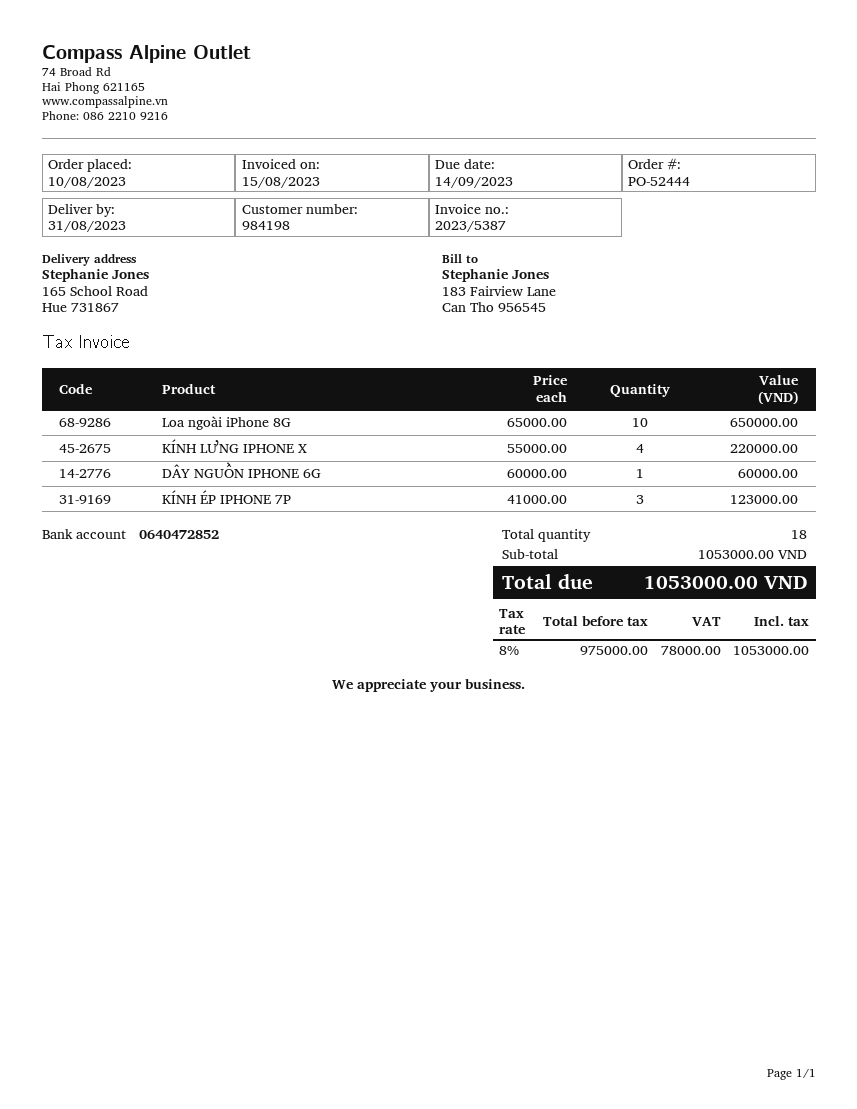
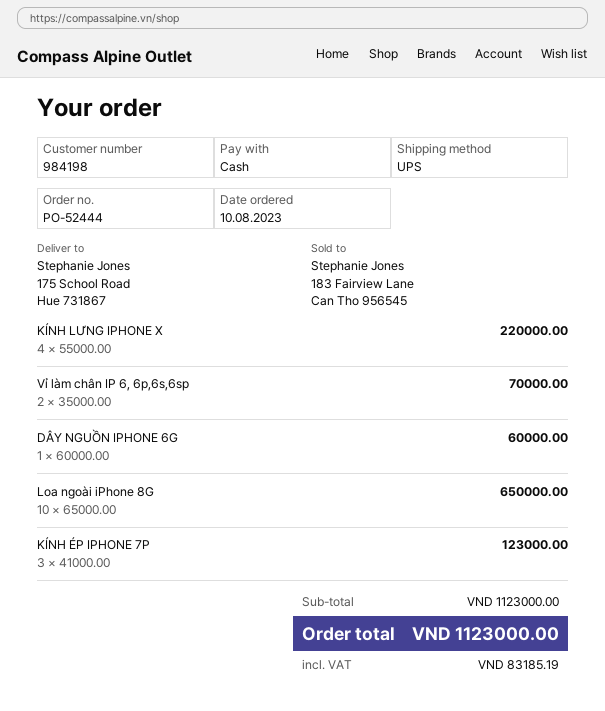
ship to: 165 School Road, Hue 731867 -> 175 School Road, Hue 731867
Vỉ làm chân IP 6, 6p,6s,6sp: none -> 2 x 35000.00 = 70000.00
subtotal: 1053000.00 -> 1123000.00
tax: 78000.00 -> 83185.19
total: 1053000.00 -> 1123000.00

